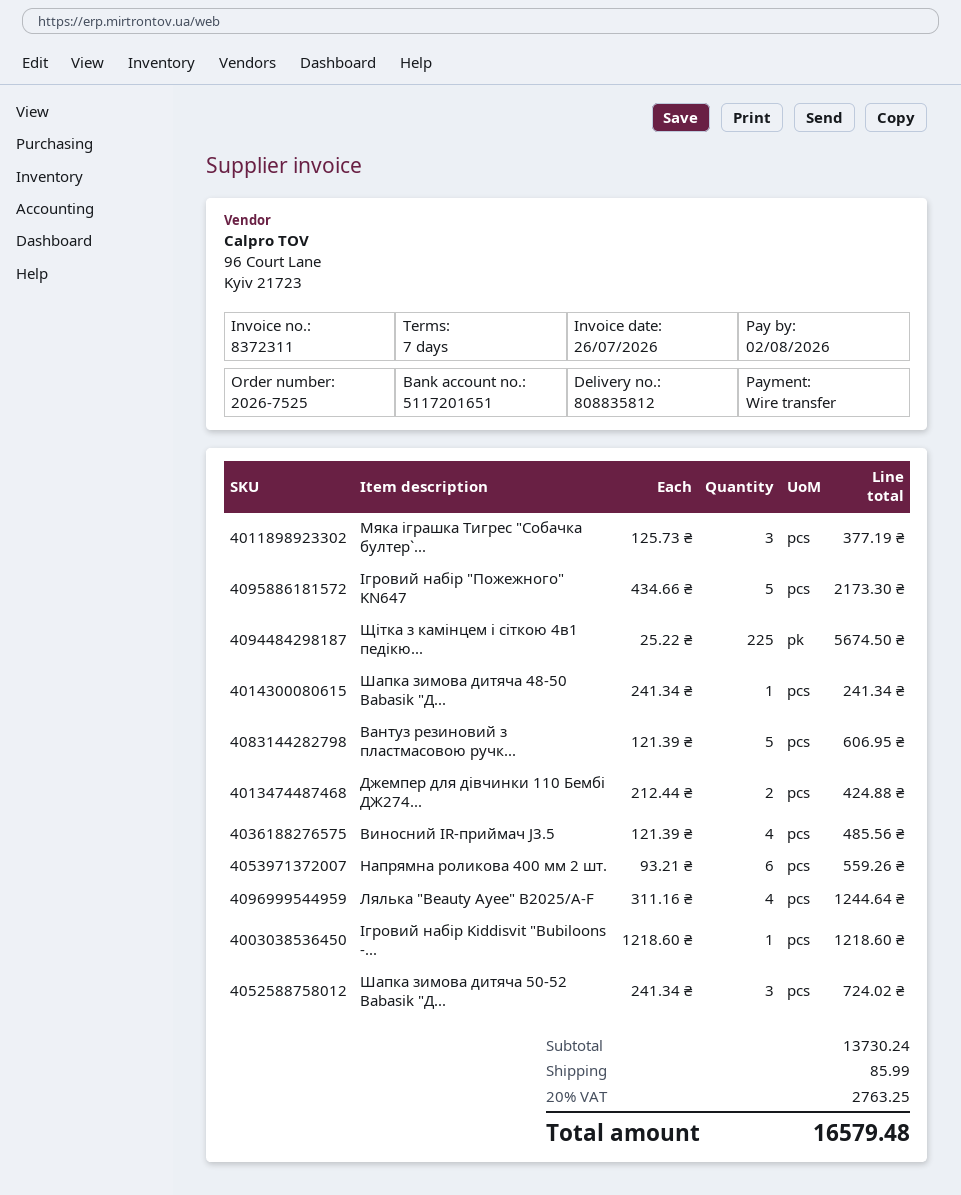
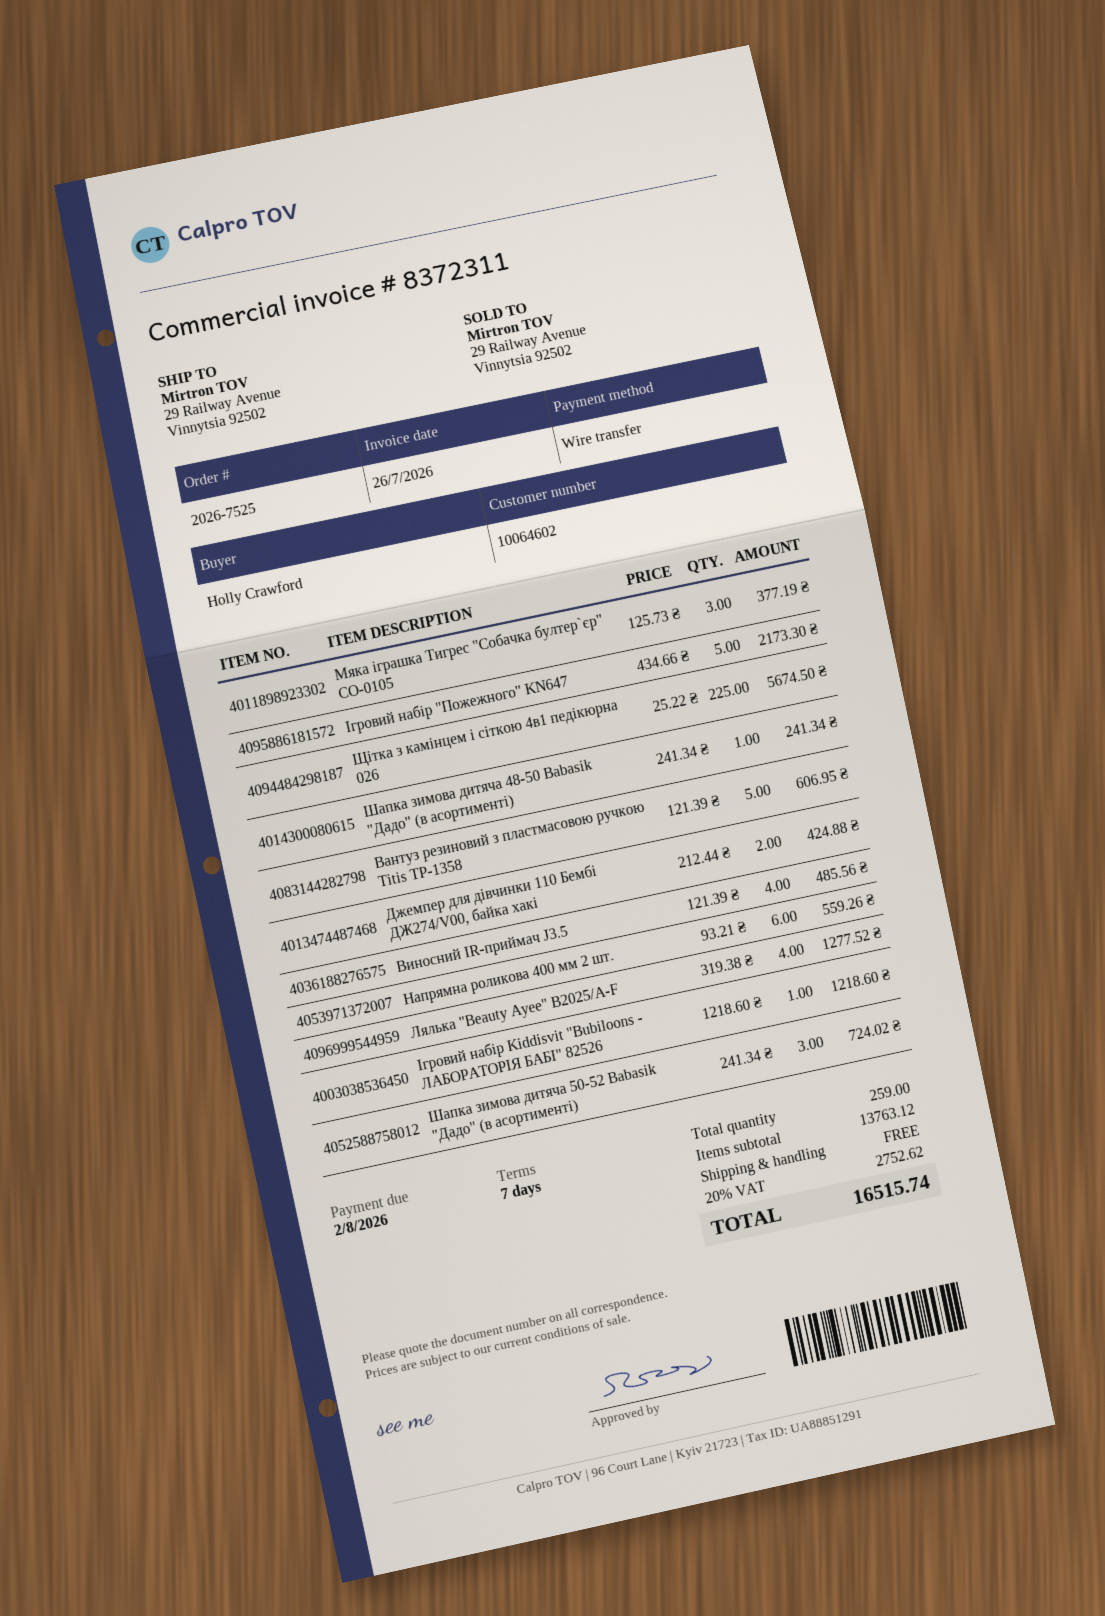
Лялька "Beauty Ayee" B2025/A-F: 4 x 311.16 = 1244.64 -> 4 x 319.38 = 1277.52
subtotal: 13730.24 -> 13763.12
shipping: 85.99 -> 0.00
tax: 20% = 2763.25 -> 20% = 2752.62
total: 16579.48 -> 16515.74

